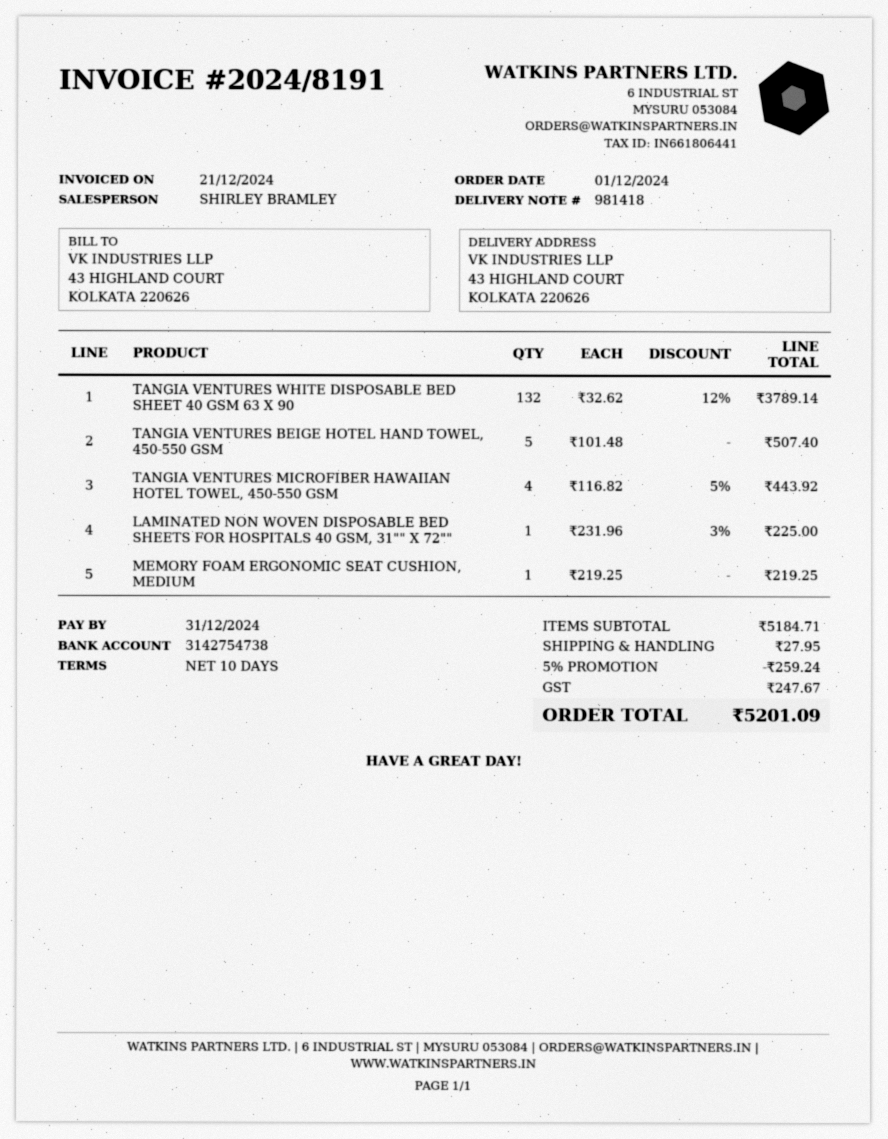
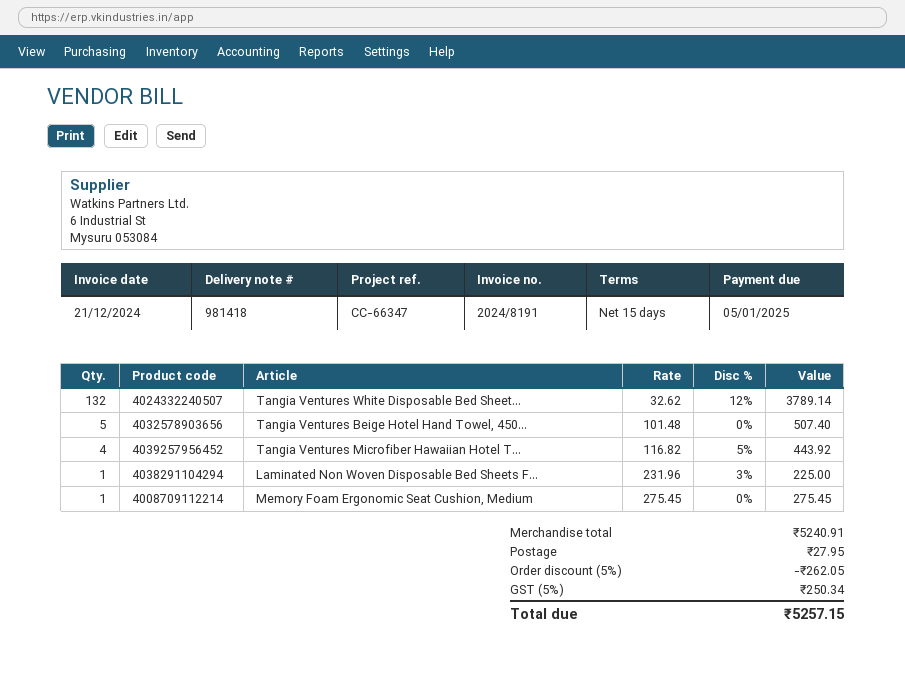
payment terms: 10 days -> 15 days
due date: 2024-12-31 -> 2025-01-05
MEMORY FOAM ERGONOMIC SEAT CUSHION, MEDIUM: 1 x 219.25 = 219.25 -> 1 x 275.45 = 275.45
subtotal: 5184.71 -> 5240.91
discount: 5% = 259.24 -> 5% = 262.05
tax: 247.67 -> 250.34
total: 5201.09 -> 5257.15

